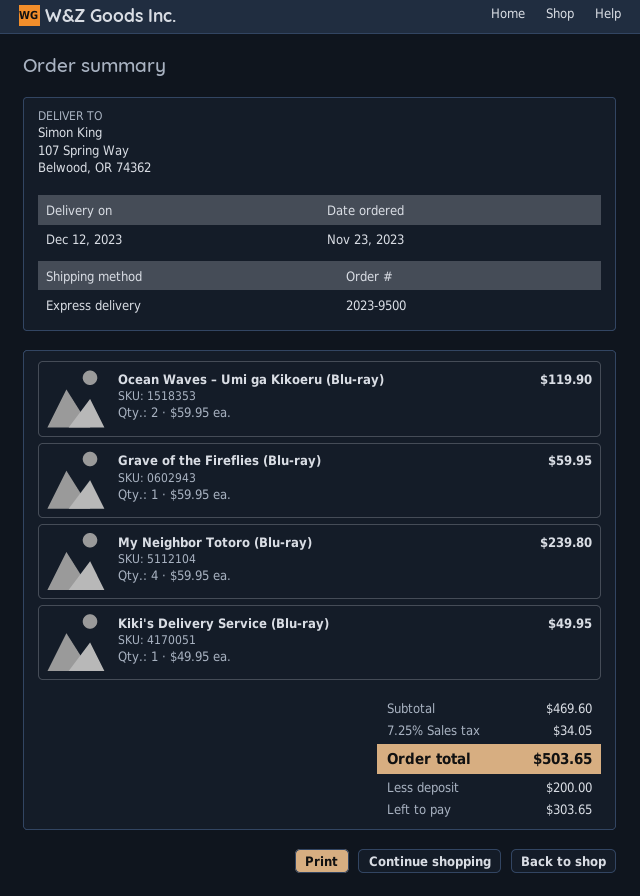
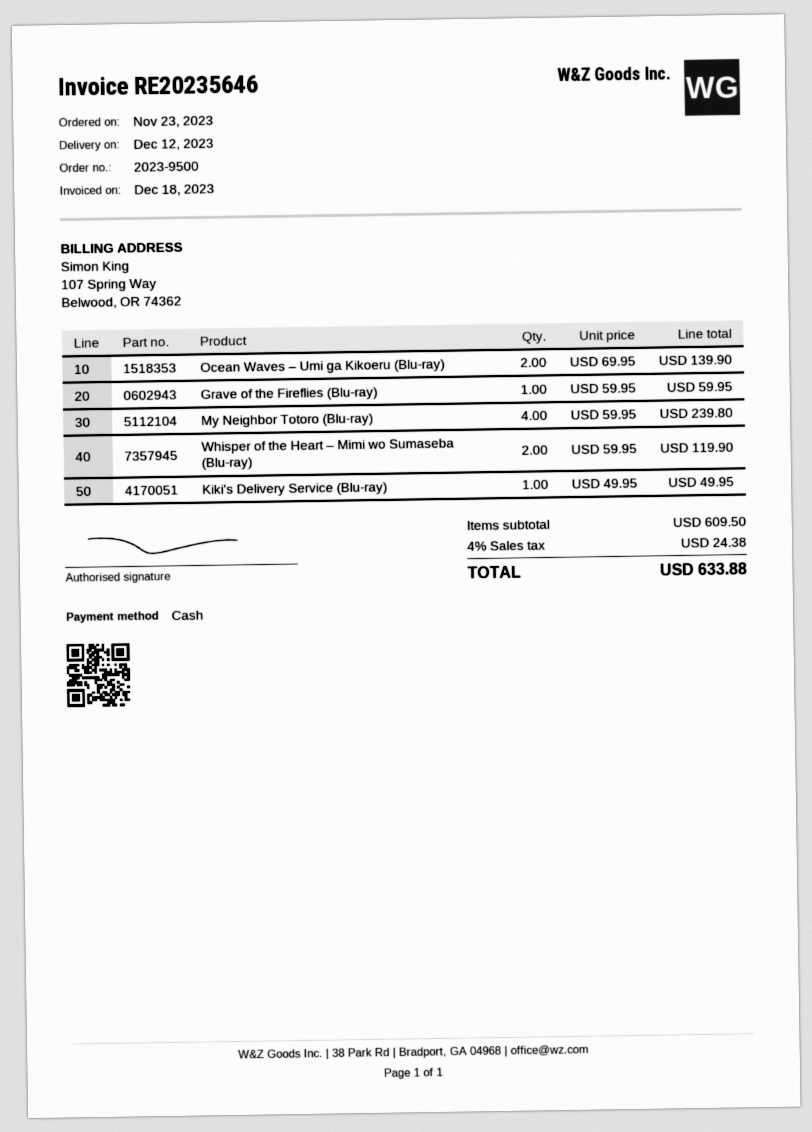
Ocean Waves – Umi ga Kikoeru (Blu-ray): 2 x 59.95 = 119.90 -> 2 x 69.95 = 139.90
Whisper of the Heart – Mimi wo Sumaseba (Blu-ray): none -> 2 x 59.95 = 119.90
subtotal: 469.60 -> 609.50
tax: 7.25% = 34.05 -> 4% = 24.38
total: 503.65 -> 633.88

